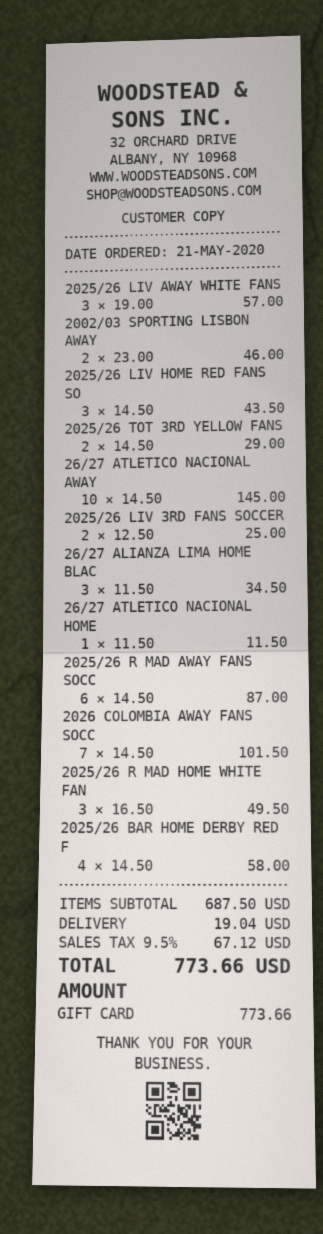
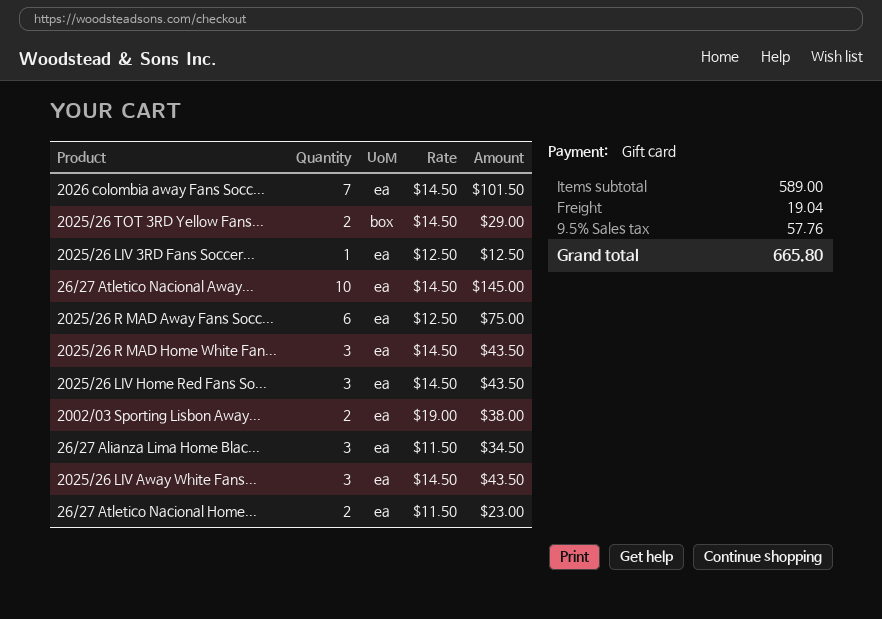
2025/26 LIV AWAY WHITE FANS: 3 x 19.00 = 57.00 -> 3 x 14.50 = 43.50
2002/03 SPORTING LISBON AWAY: 2 x 23.00 = 46.00 -> 2 x 19.00 = 38.00
2025/26 LIV 3RD FANS SOCCER: 2 x 12.50 = 25.00 -> 1 x 12.50 = 12.50
26/27 ATLETICO NACIONAL HOME: 1 x 11.50 = 11.50 -> 2 x 11.50 = 23.00
2025/26 R MAD AWAY FANS SOCC: 6 x 14.50 = 87.00 -> 6 x 12.50 = 75.00
2025/26 R MAD HOME WHITE FAN: 3 x 16.50 = 49.50 -> 3 x 14.50 = 43.50
2025/26 BAR HOME DERBY RED F: 4 x 14.50 = 58.00 -> none
subtotal: 687.50 -> 589.00
tax: 9.5% = 67.12 -> 9.5% = 57.76
total: 773.66 -> 665.80

